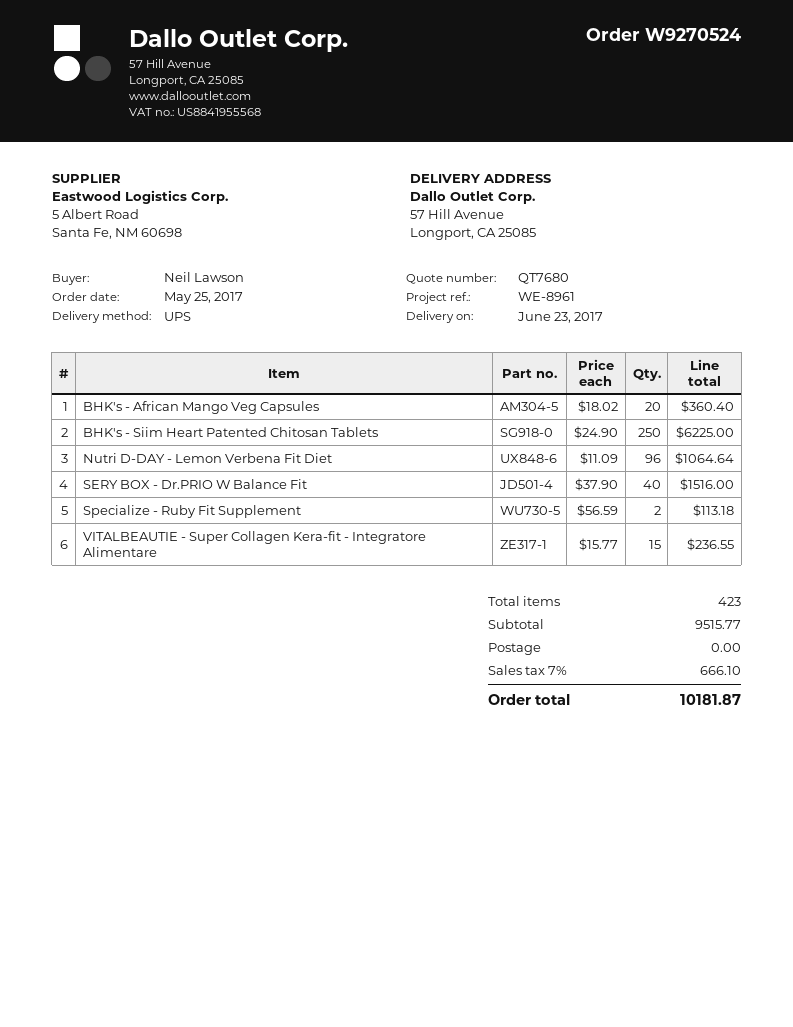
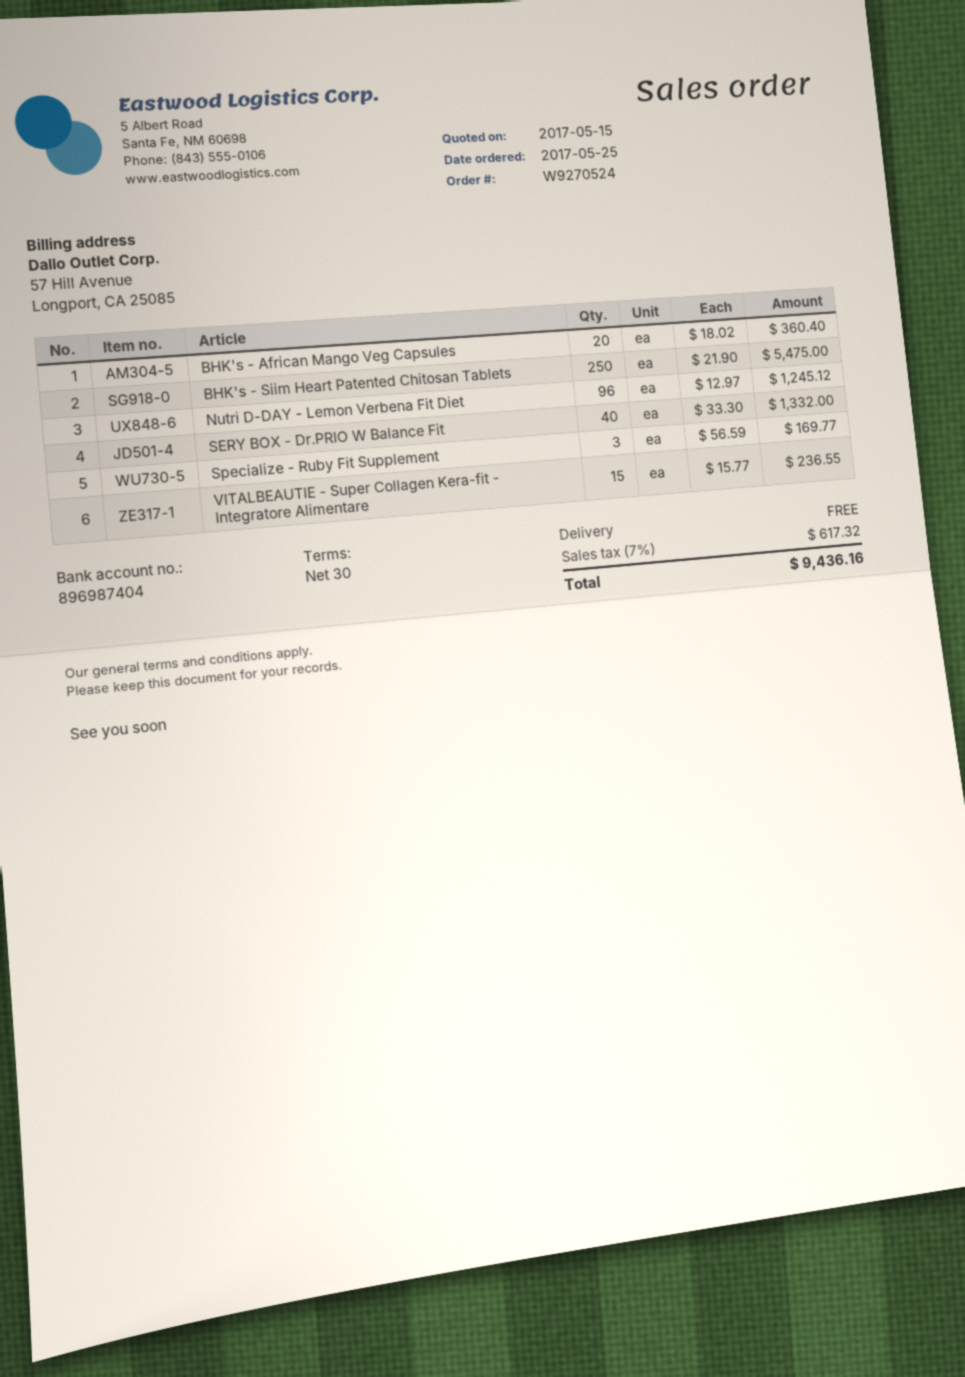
BHK's - Siim Heart Patented Chitosan Tablets: 250 x 24.90 = 6225.00 -> 250 x 21.90 = 5475.00
Nutri D-DAY - Lemon Verbena Fit Diet: 96 x 11.09 = 1064.64 -> 96 x 12.97 = 1245.12
SERY BOX - Dr.PRIO W Balance Fit: 40 x 37.90 = 1516.00 -> 40 x 33.30 = 1332.00
Specialize - Ruby Fit Supplement: 2 x 56.59 = 113.18 -> 3 x 56.59 = 169.77
tax: 7% = 666.10 -> 7% = 617.32
total: 10181.87 -> 9436.16

